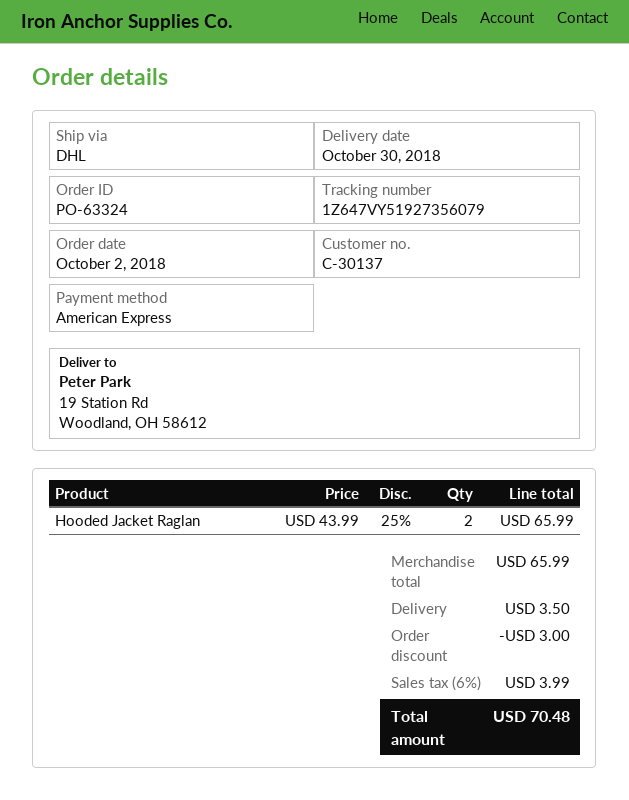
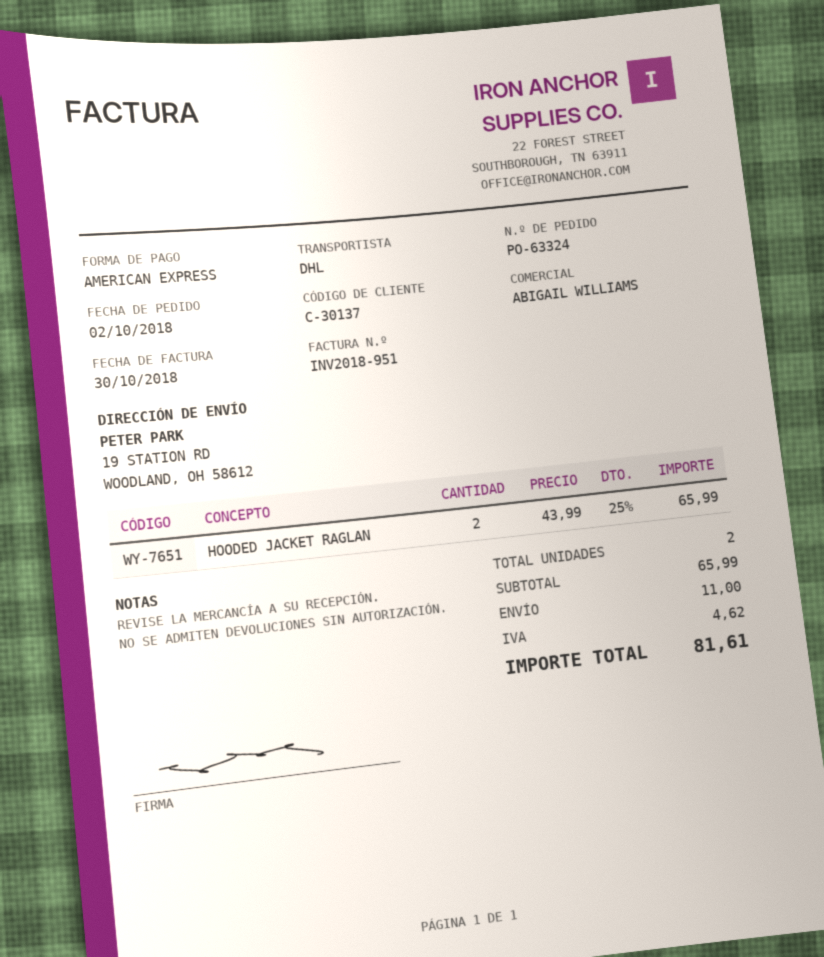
discount: 3.00 -> none
shipping: 3.50 -> 11.00
tax: 3.99 -> 4.62
total: 70.48 -> 81.61

